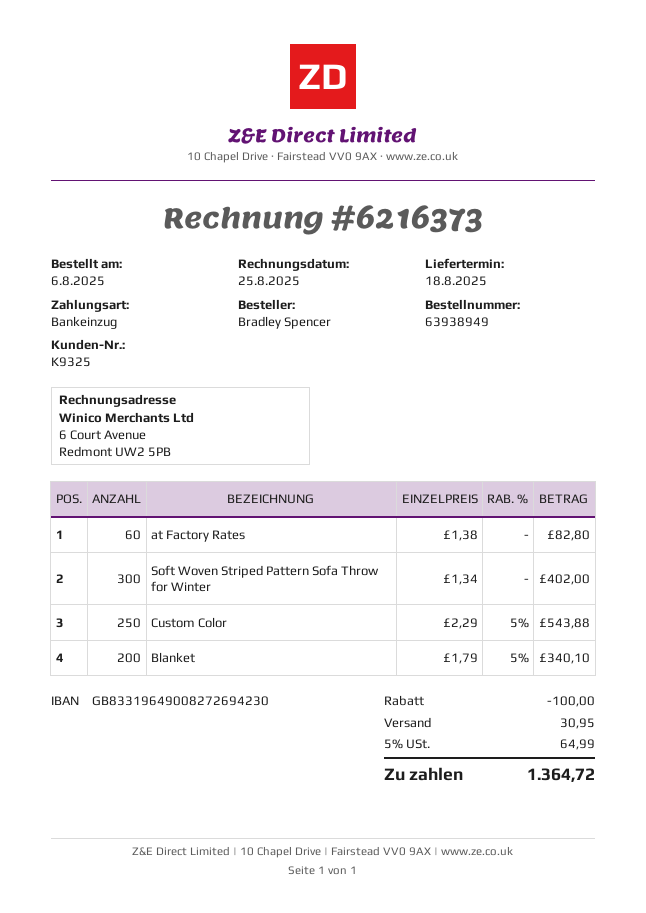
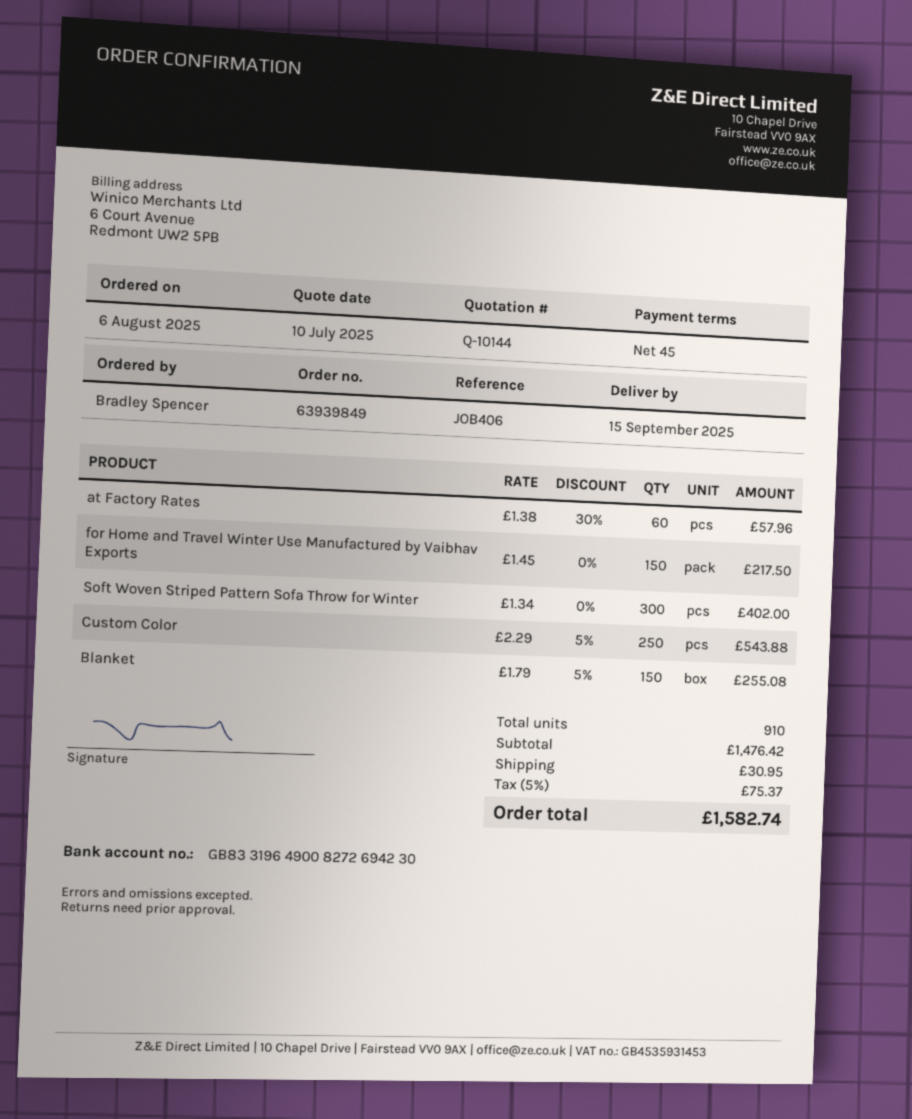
order number: 63938949 -> 63939849
delivery date: 2025-08-18 -> 2025-09-15
at Factory Rates: 60 x 1.38 = 82.80 -> 60 x 1.38 - 30% = 57.96
Blanket: 200 x 1.79 - 5% = 340.10 -> 150 x 1.79 - 5% = 255.08
for Home and Travel Winter Use Manufactured by Vaibhav Exports: none -> 150 x 1.45 = 217.50
discount: 100.00 -> none
tax: 5% = 64.99 -> 5% = 75.37
total: 1364.72 -> 1582.74

